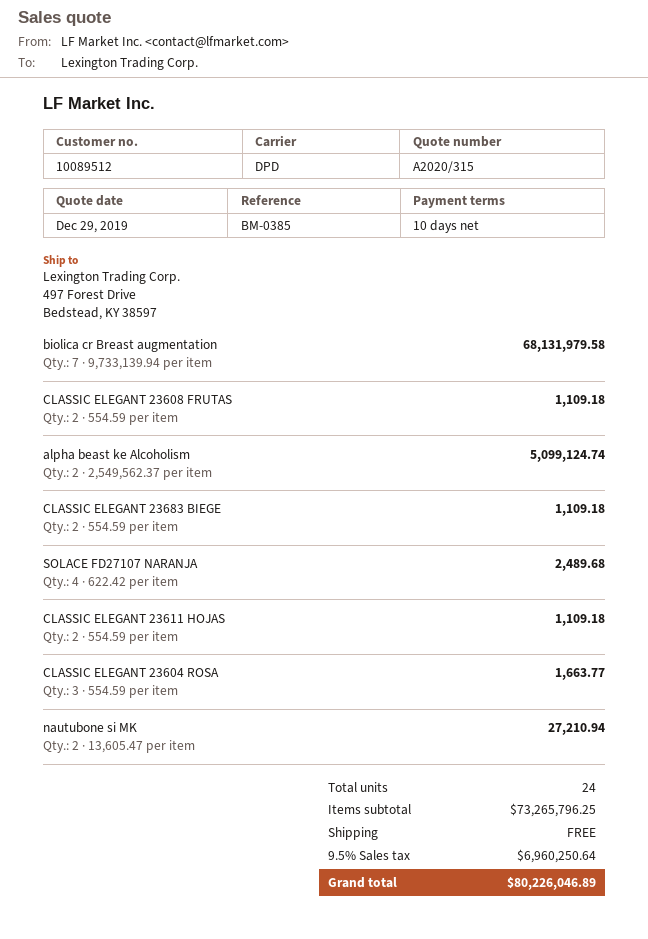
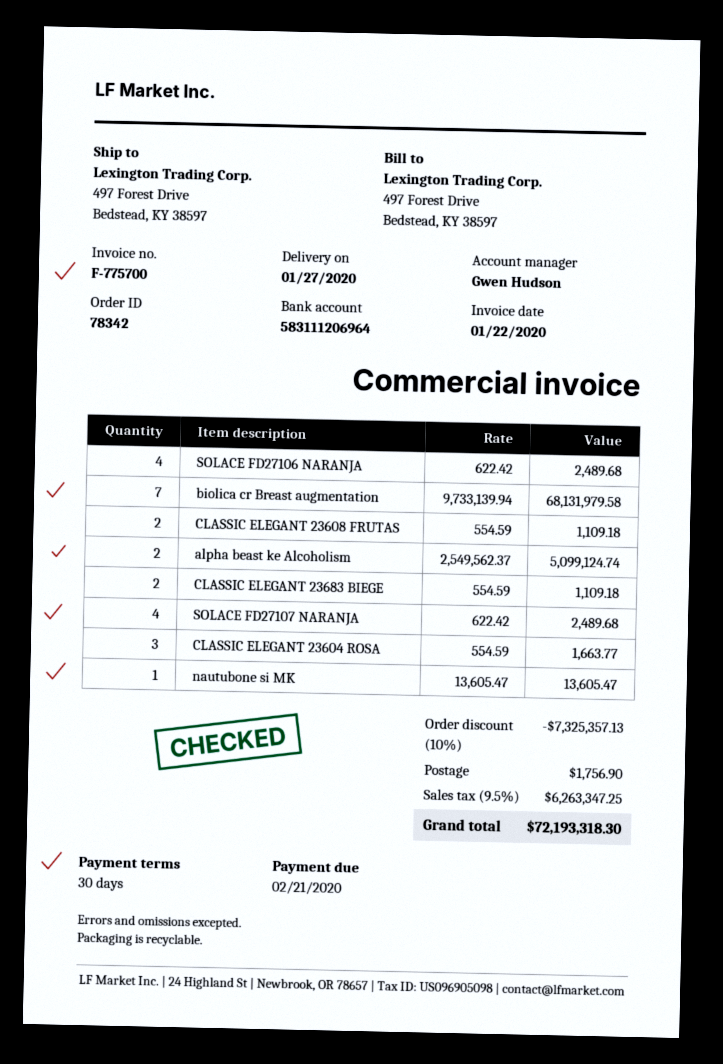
payment terms: 10 days -> 30 days
CLASSIC ELEGANT 23611 HOJAS: 2 x 554.59 = 1109.18 -> none
nautubone si MK: 2 x 13605.47 = 27210.94 -> 1 x 13605.47 = 13605.47
SOLACE FD27106 NARANJA: none -> 4 x 622.42 = 2489.68
discount: none -> 10% = 7325357.13
shipping: 0.00 -> 1756.90
tax: 9.5% = 6960250.64 -> 9.5% = 6263347.25
total: 80226046.89 -> 72193318.30

